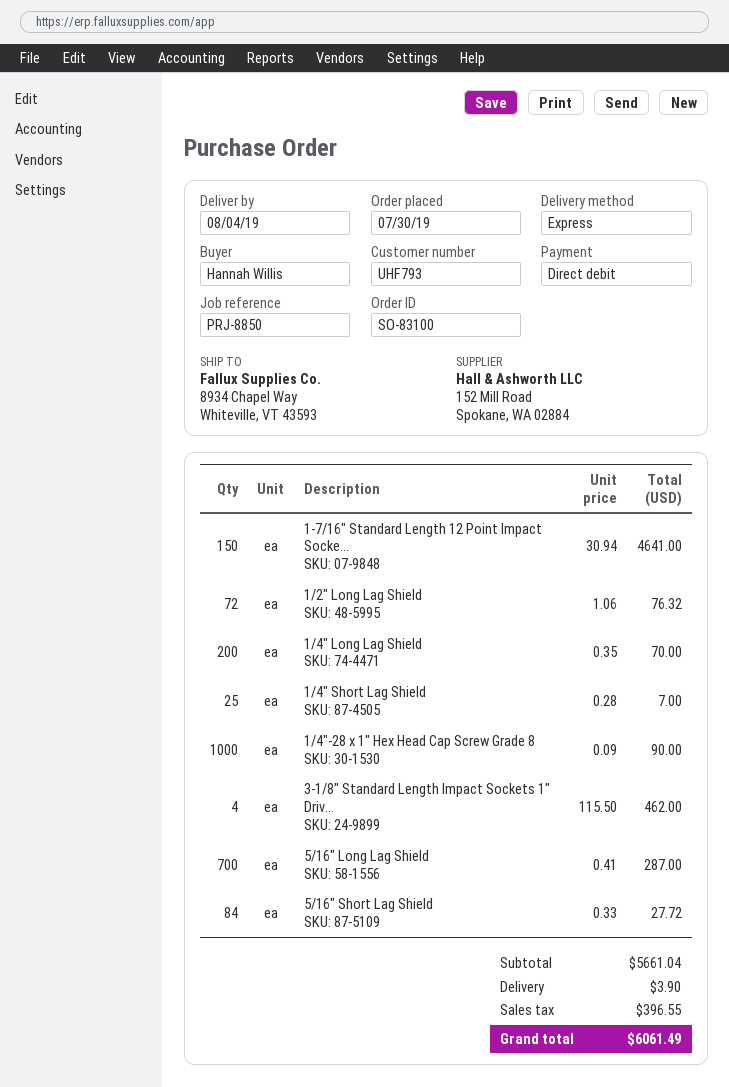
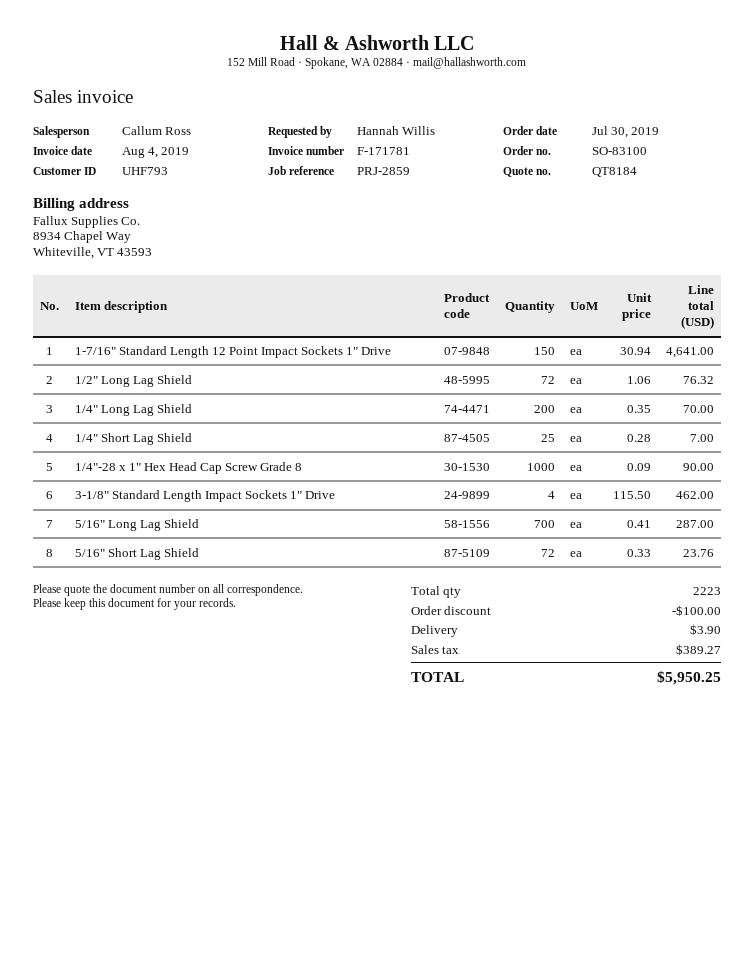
reference: PRJ-8850 -> PRJ-2859
5/16" Short Lag Shield: 84 x 0.33 = 27.72 -> 72 x 0.33 = 23.76
discount: none -> 100.00
tax: 396.55 -> 389.27
total: 6061.49 -> 5950.25

